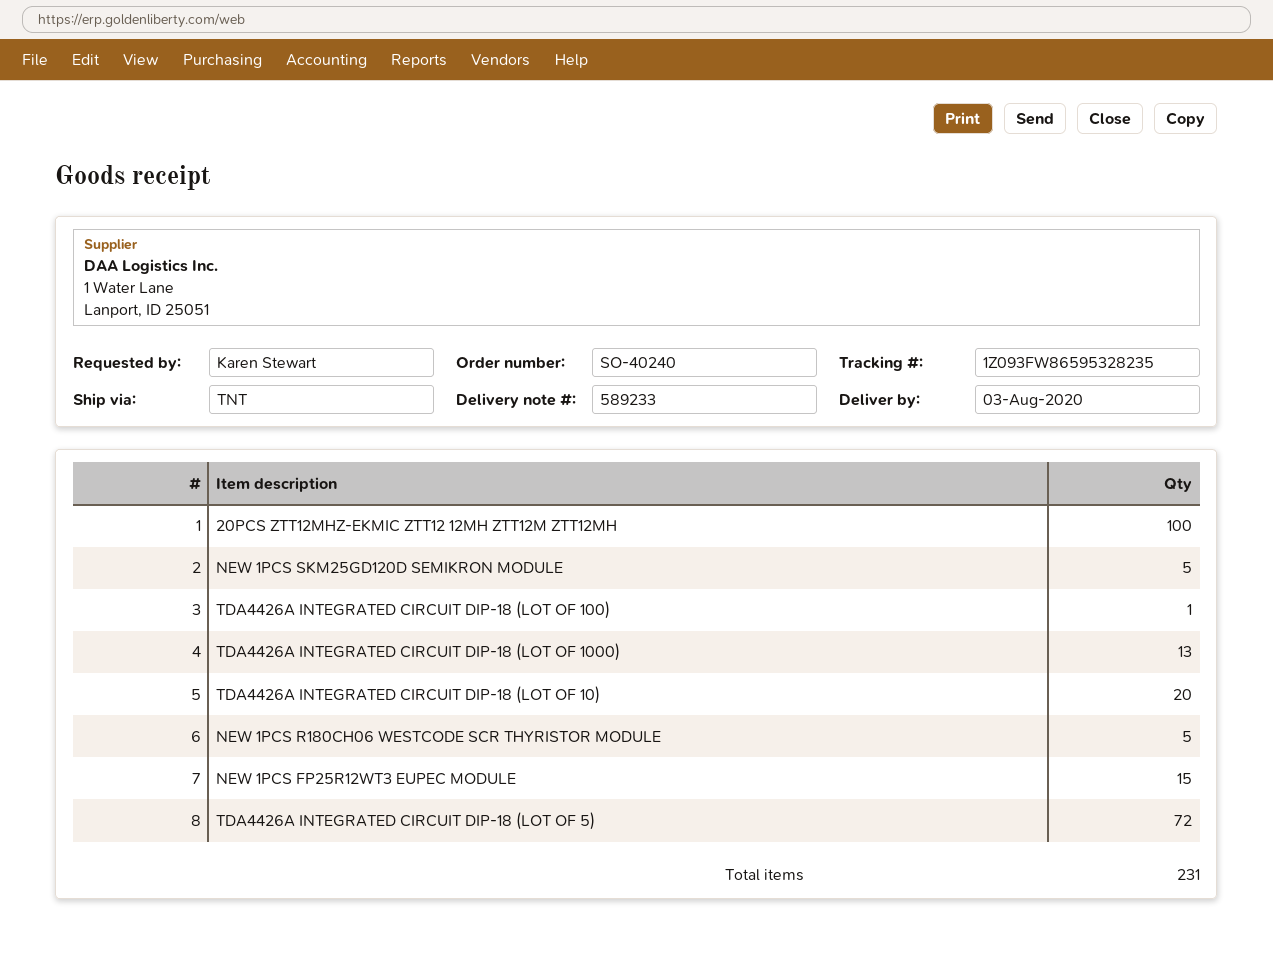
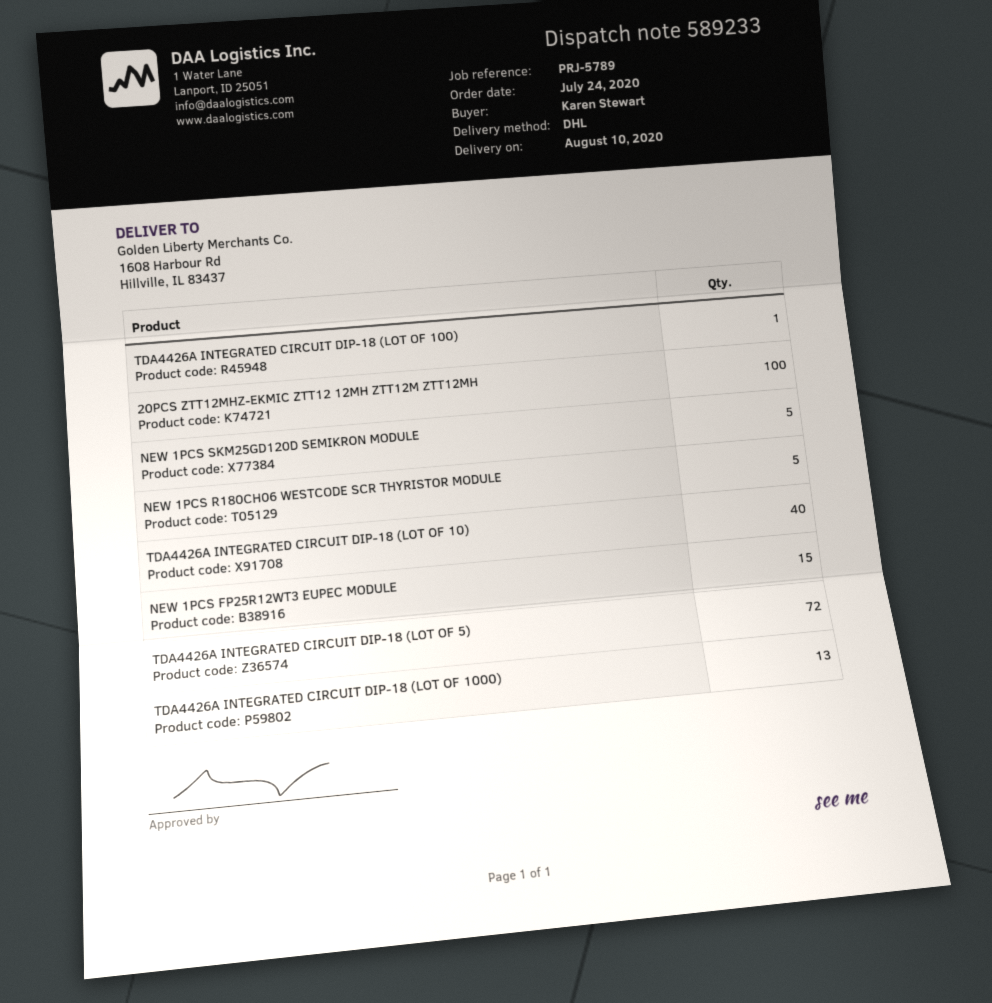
delivery date: 2020-08-03 -> 2020-08-10
shipping method: TNT -> DHL
TDA4426A INTEGRATED CIRCUIT DIP-18 (LOT OF 10): 20 -> 40

